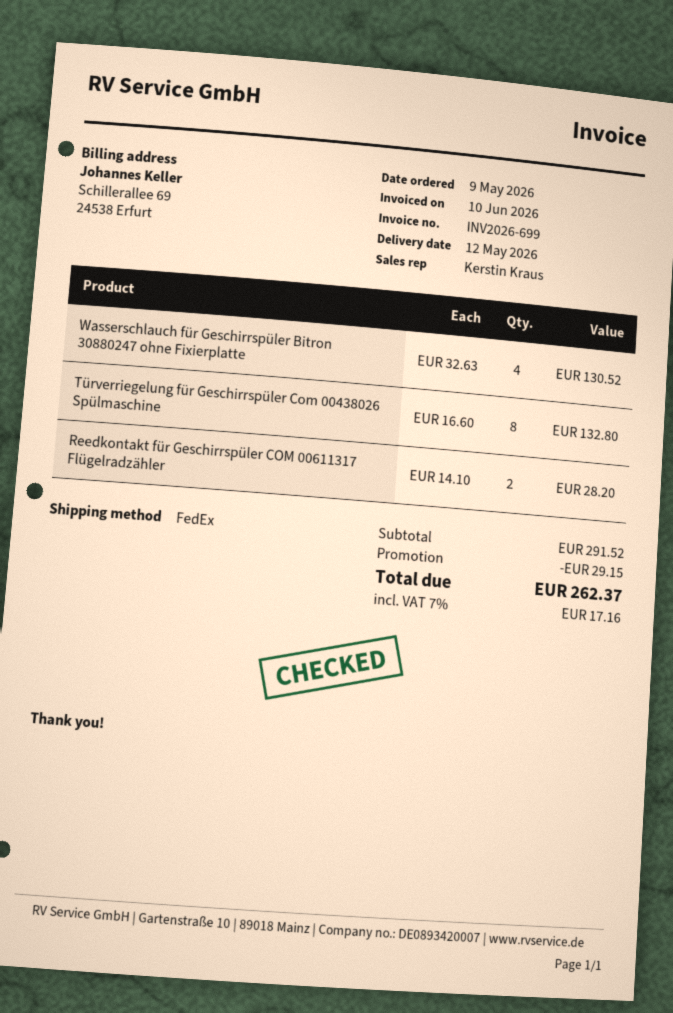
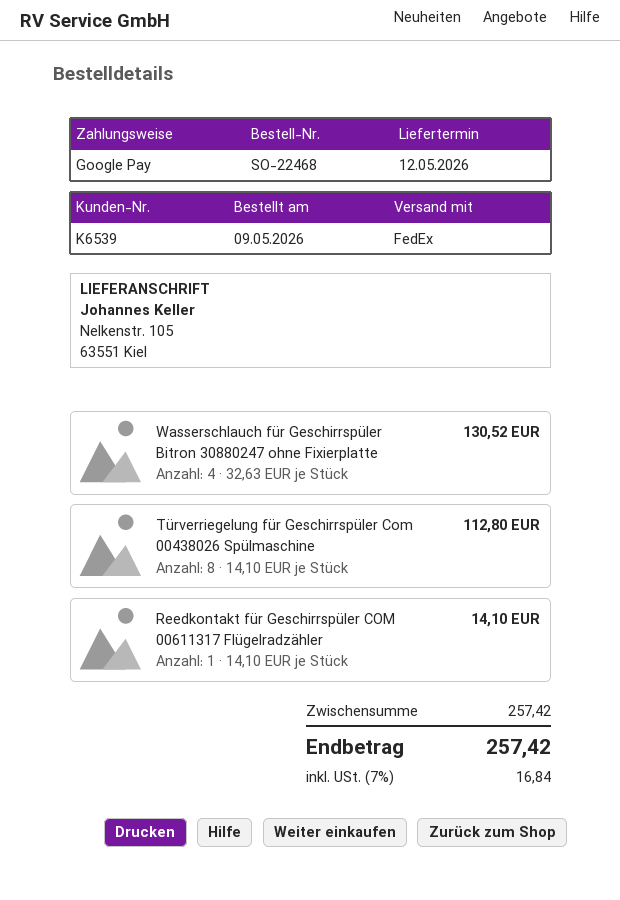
Türverriegelung für Geschirrspüler Com 00438026 Spülmaschine: 8 x 16.60 = 132.80 -> 8 x 14.10 = 112.80
Reedkontakt für Geschirrspüler COM 00611317 Flügelradzähler: 2 x 14.10 = 28.20 -> 1 x 14.10 = 14.10
subtotal: 291.52 -> 257.42
discount: 29.15 -> none
tax: 7% = 17.16 -> 7% = 16.84
total: 262.37 -> 257.42

